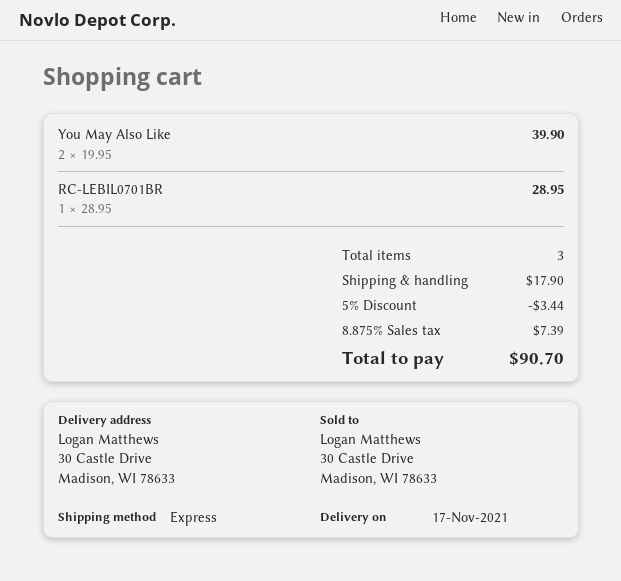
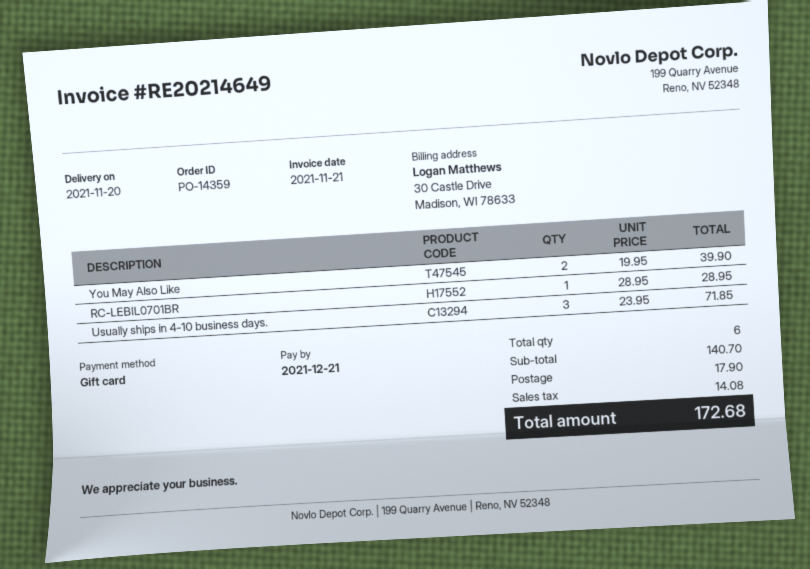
delivery date: 2021-11-17 -> 2021-11-20
Usually ships in 4-10 business days.: none -> 3 x 23.95 = 71.85
total quantity: 3 -> 6
discount: 5% = 3.44 -> none
tax: 7.39 -> 14.08
total: 90.70 -> 172.68

